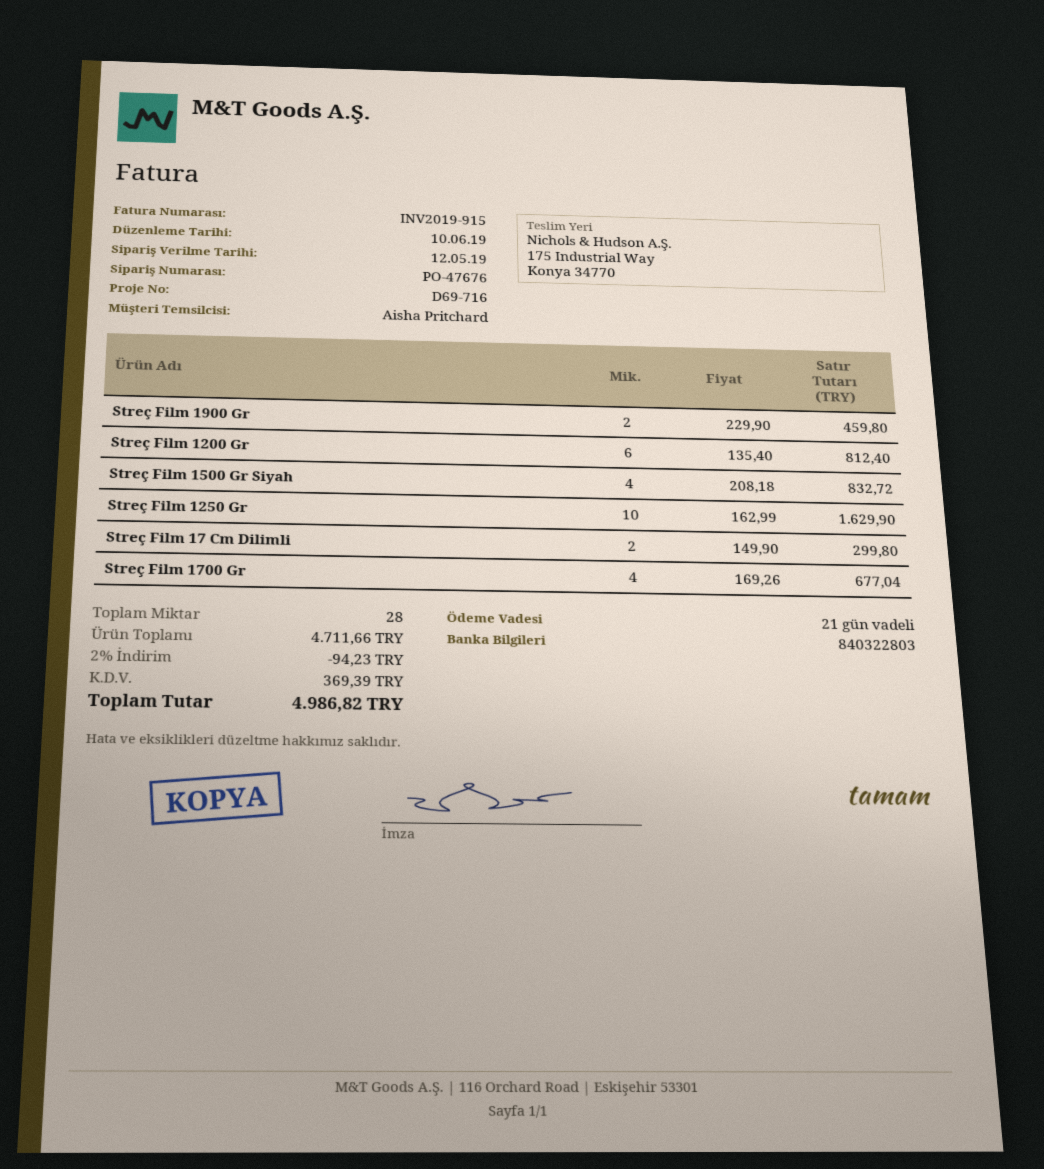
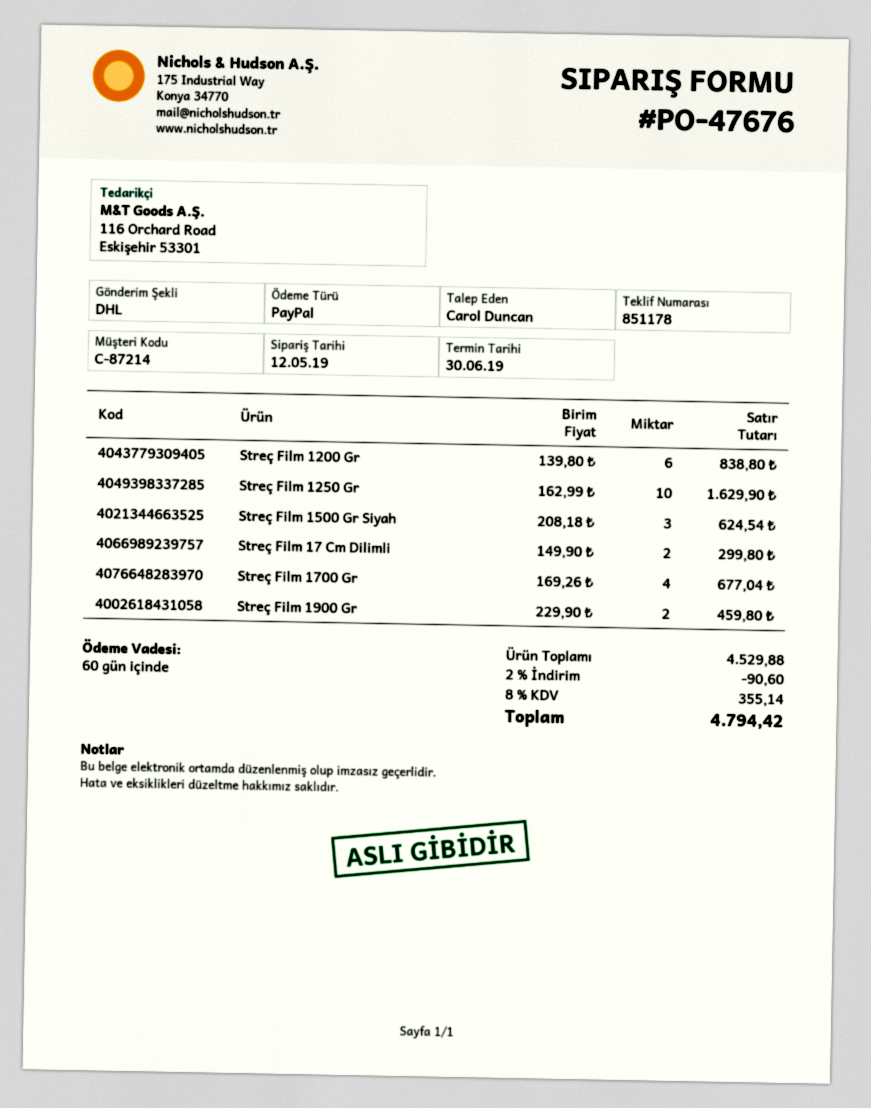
payment terms: 21 days -> 60 days
Streç Film 1200 Gr: 6 x 135.40 = 812.40 -> 6 x 139.80 = 838.80
Streç Film 1500 Gr Siyah: 4 x 208.18 = 832.72 -> 3 x 208.18 = 624.54
subtotal: 4711.66 -> 4529.88
discount: 2% = 94.23 -> 2% = 90.60
tax: 369.39 -> 355.14
total: 4986.82 -> 4794.42

